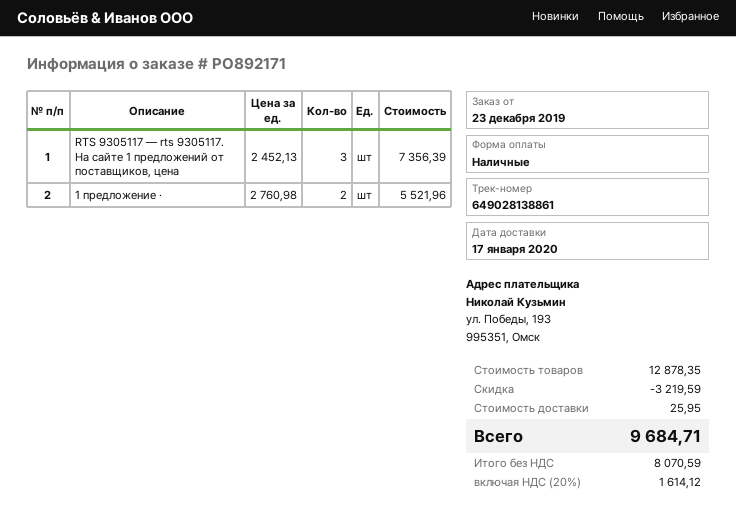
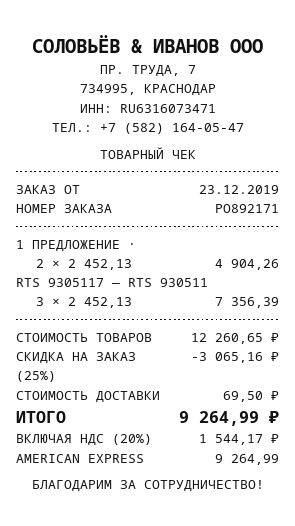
payment method: cash -> American Express
1 предложение ·: 2 x 2760.98 = 5521.96 -> 2 x 2452.13 = 4904.26
subtotal: 12878.35 -> 12260.65
discount: 3219.59 -> 3065.16
shipping: 25.95 -> 69.50
tax: 20% = 1614.12 -> 20% = 1544.17
total: 9684.71 -> 9264.99

